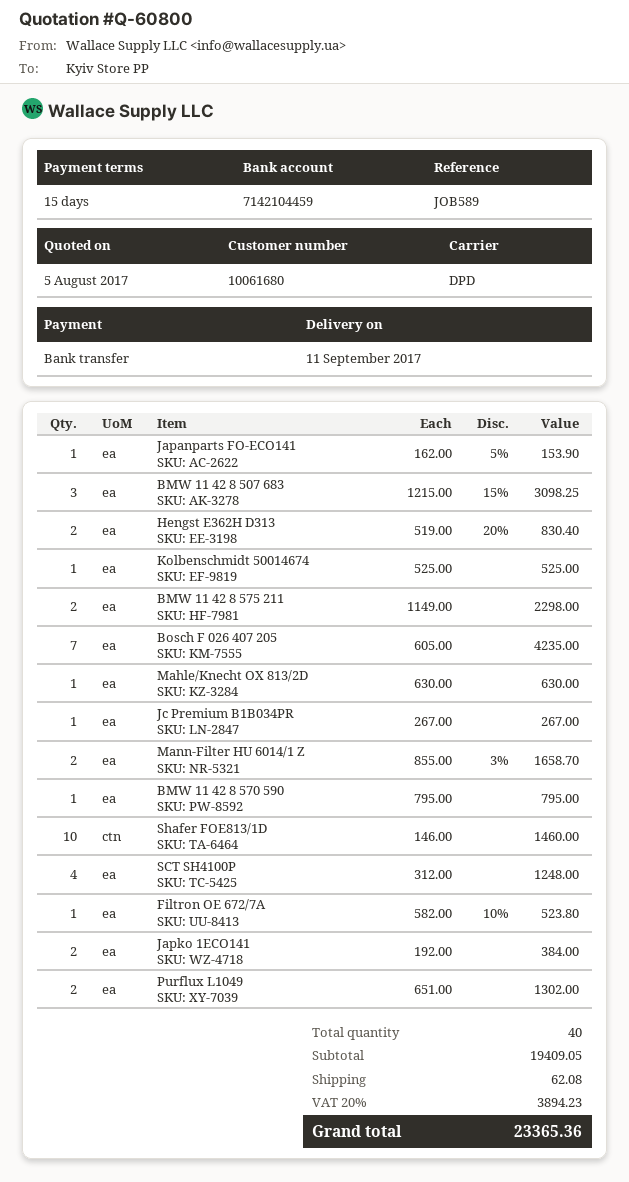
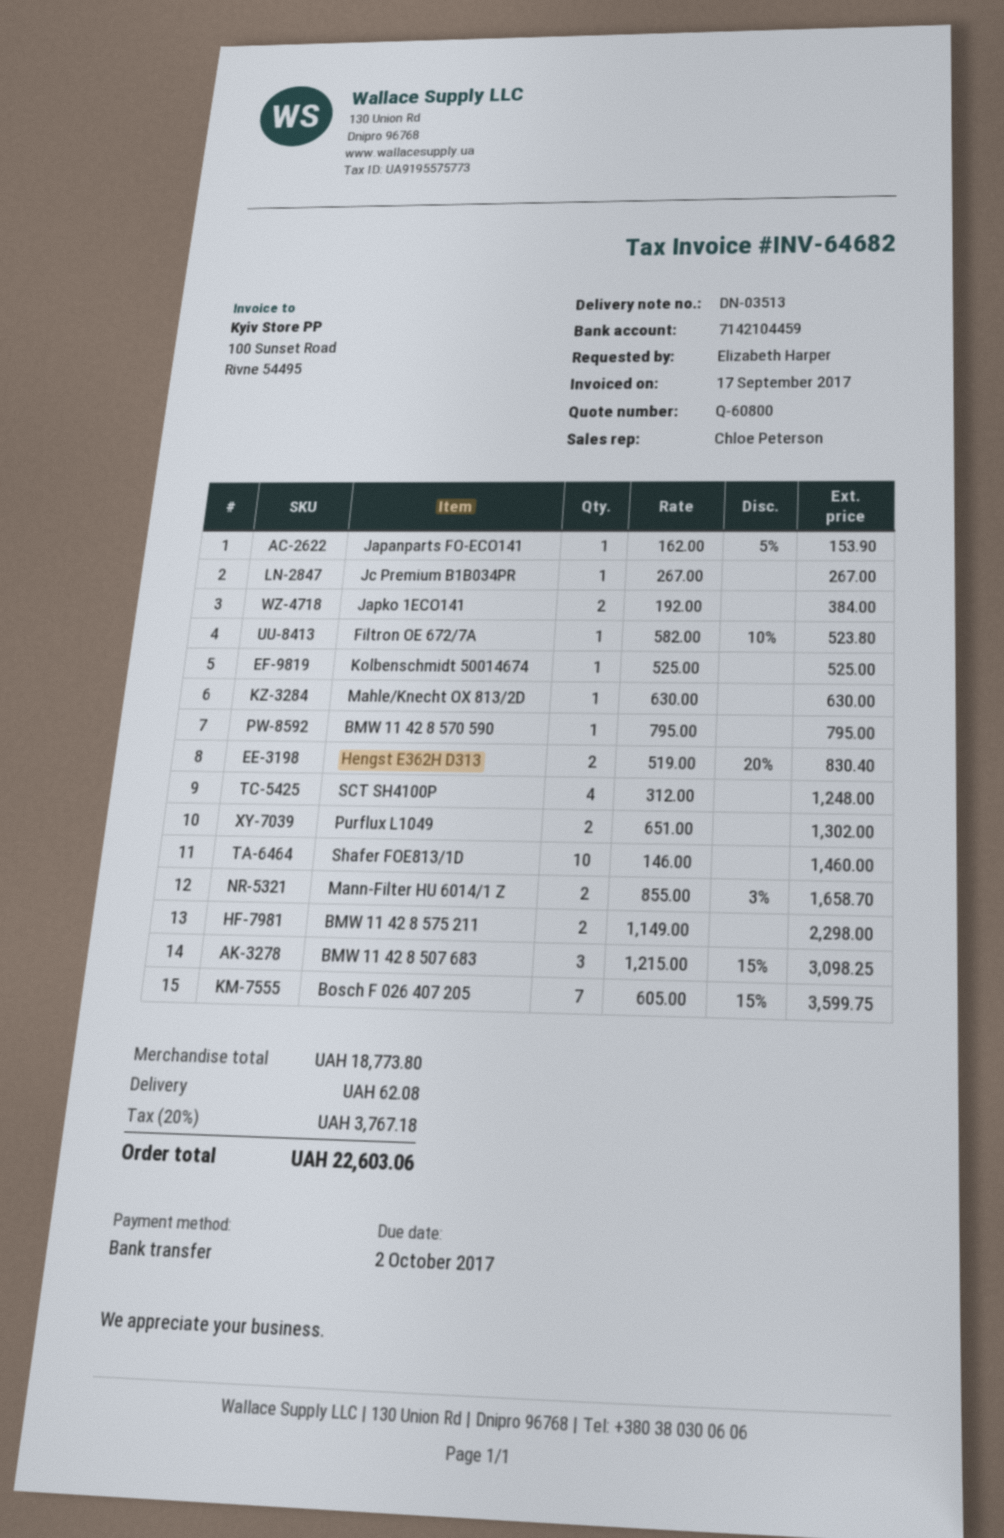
Bosch F 026 407 205: 7 x 605.00 = 4235.00 -> 7 x 605.00 - 15% = 3599.75
subtotal: 19409.05 -> 18773.80
tax: 20% = 3894.23 -> 20% = 3767.18
total: 23365.36 -> 22603.06

